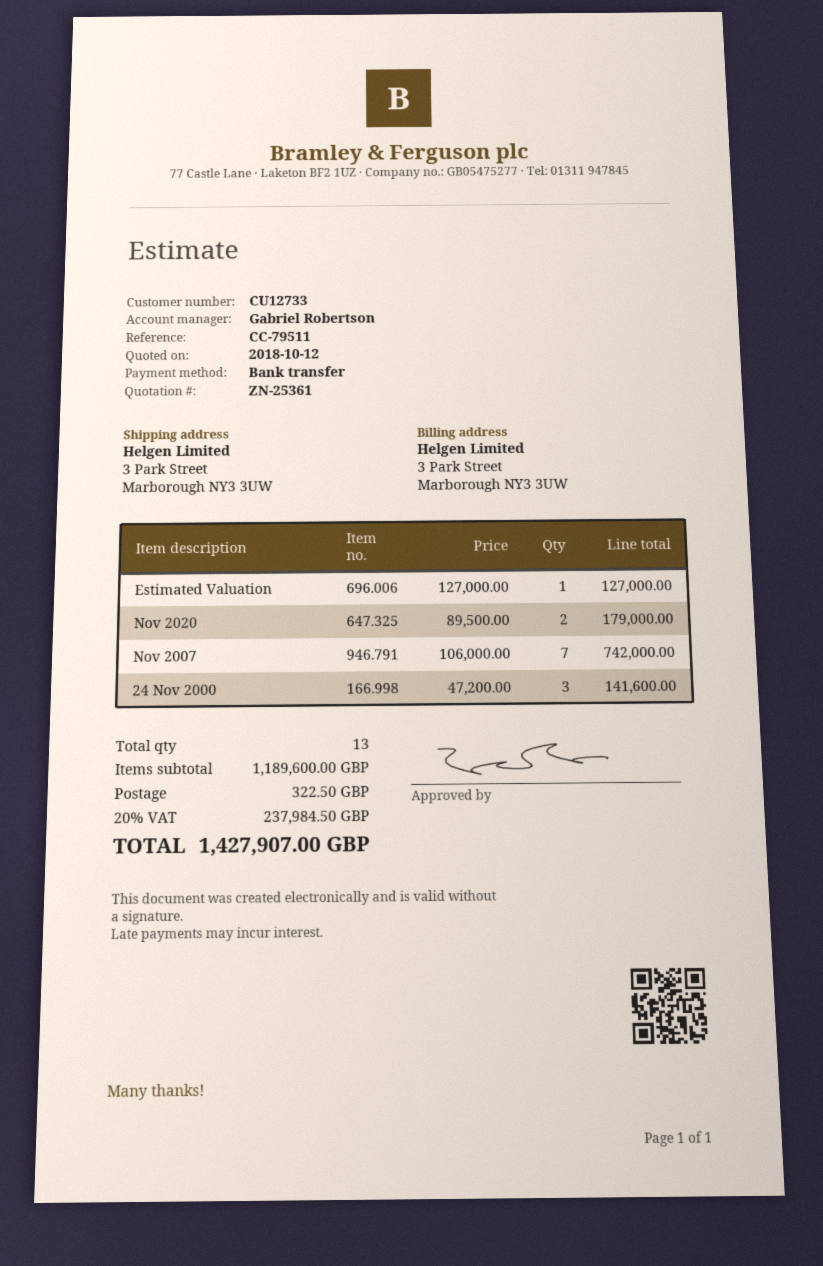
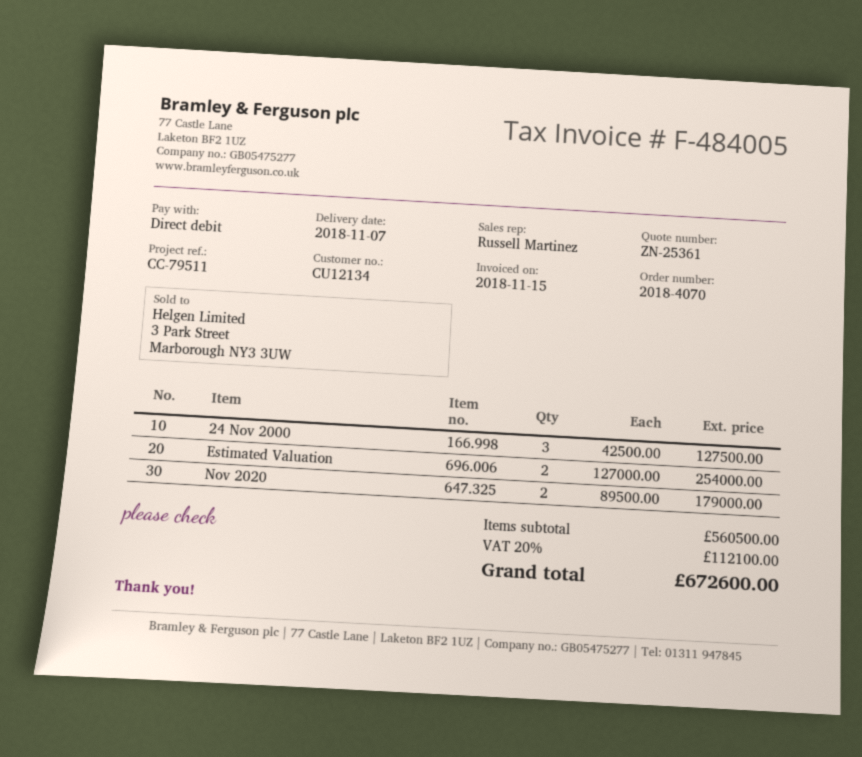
customer number: CU12733 -> CU12134
sales rep: Gabriel Robertson -> Russell Martinez
payment method: bank transfer -> direct debit
Estimated Valuation: 1 x 127000.00 = 127000.00 -> 2 x 127000.00 = 254000.00
Nov 2007: 7 x 106000.00 = 742000.00 -> none
24 Nov 2000: 3 x 47200.00 = 141600.00 -> 3 x 42500.00 = 127500.00
subtotal: 1189600.00 -> 560500.00
shipping: 322.50 -> none
tax: 20% = 237984.50 -> 20% = 112100.00
total: 1427907.00 -> 672600.00

